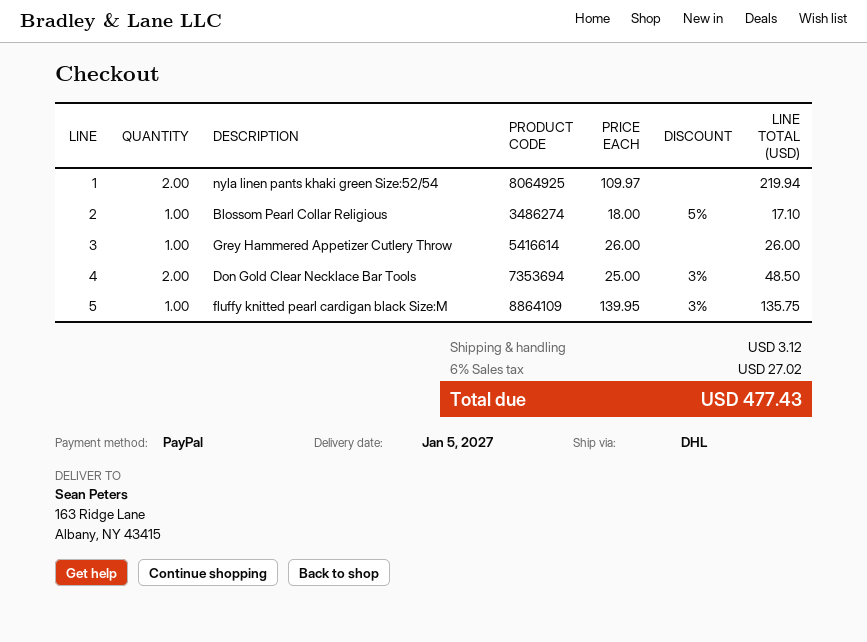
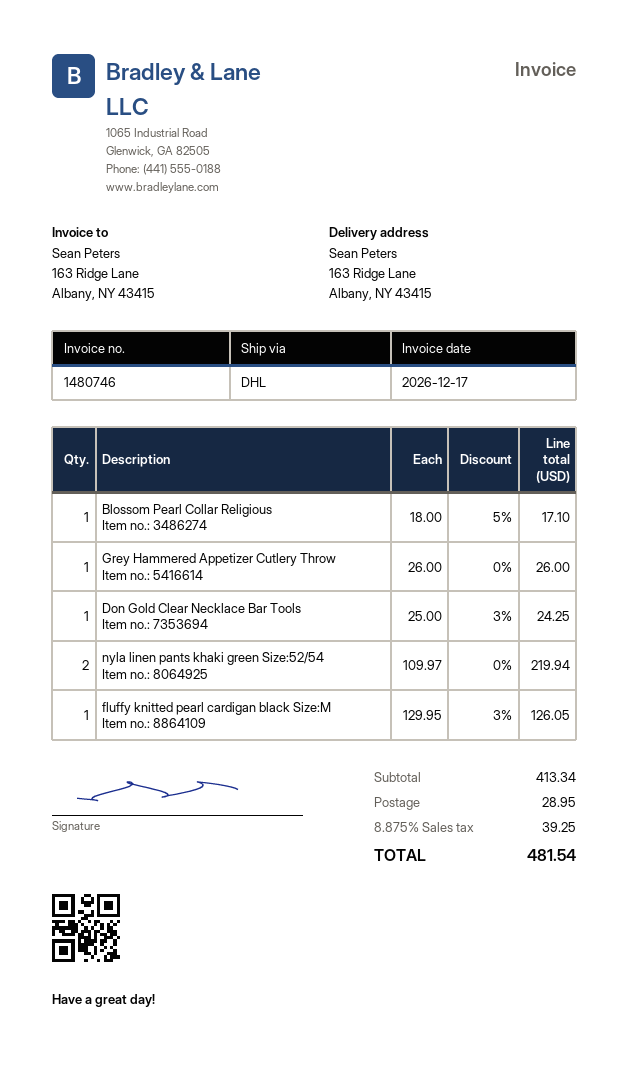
Don Gold Clear Necklace Bar Tools: 2 x 25.00 - 3% = 48.50 -> 1 x 25.00 - 3% = 24.25
fluffy knitted pearl cardigan black Size:M: 1 x 139.95 - 3% = 135.75 -> 1 x 129.95 - 3% = 126.05
shipping: 3.12 -> 28.95
tax: 6% = 27.02 -> 8.875% = 39.25
total: 477.43 -> 481.54

